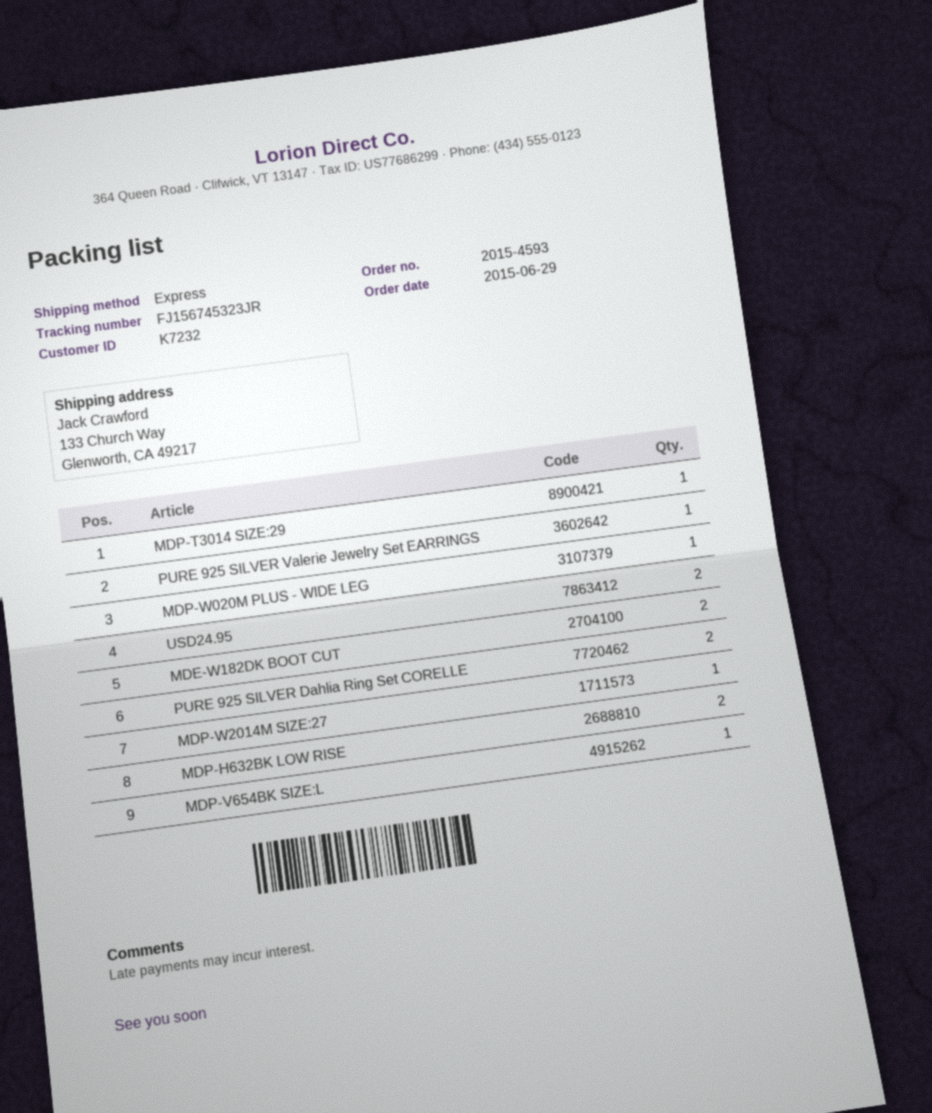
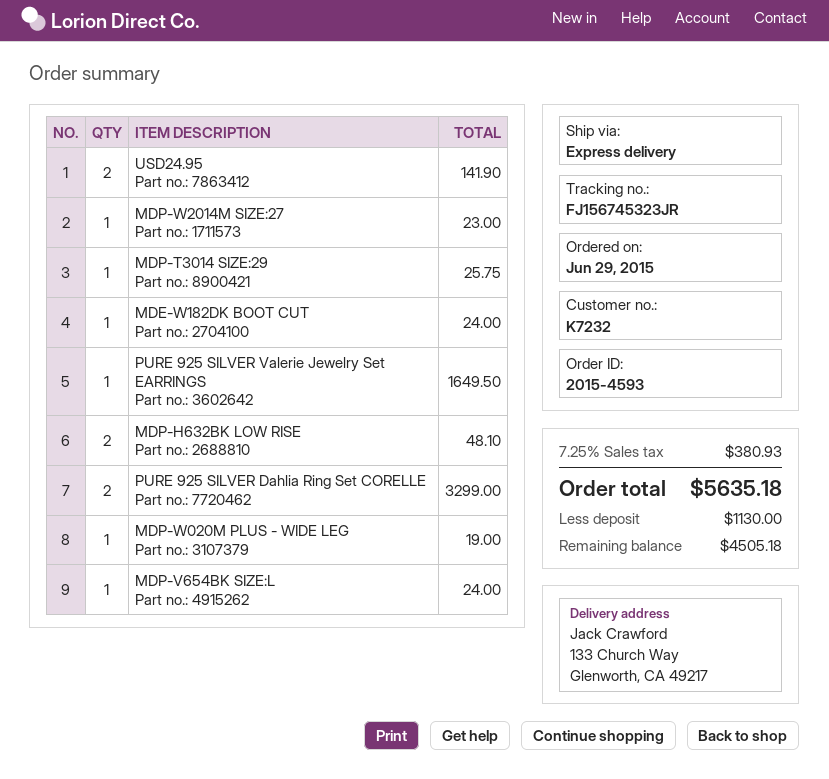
MDE-W182DK BOOT CUT: 2 -> 1

